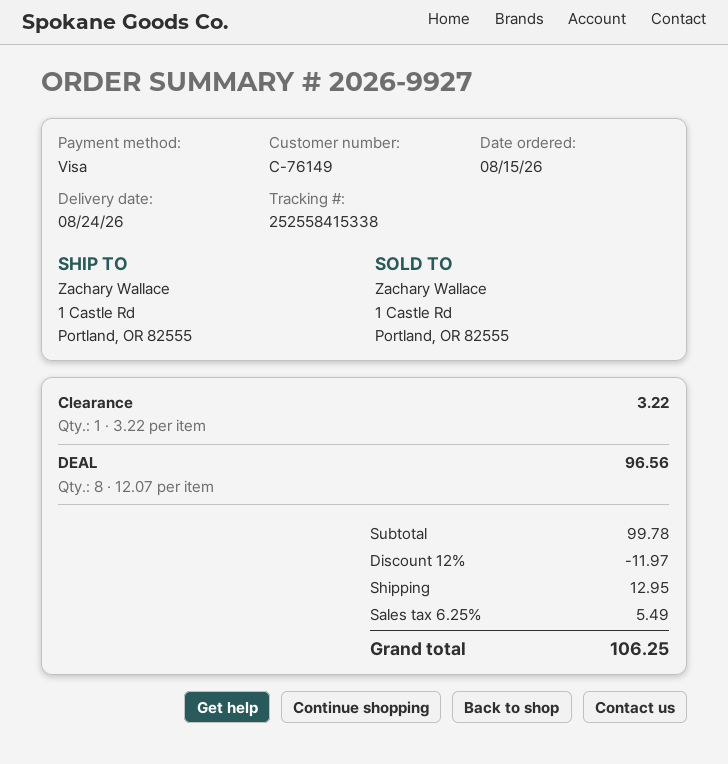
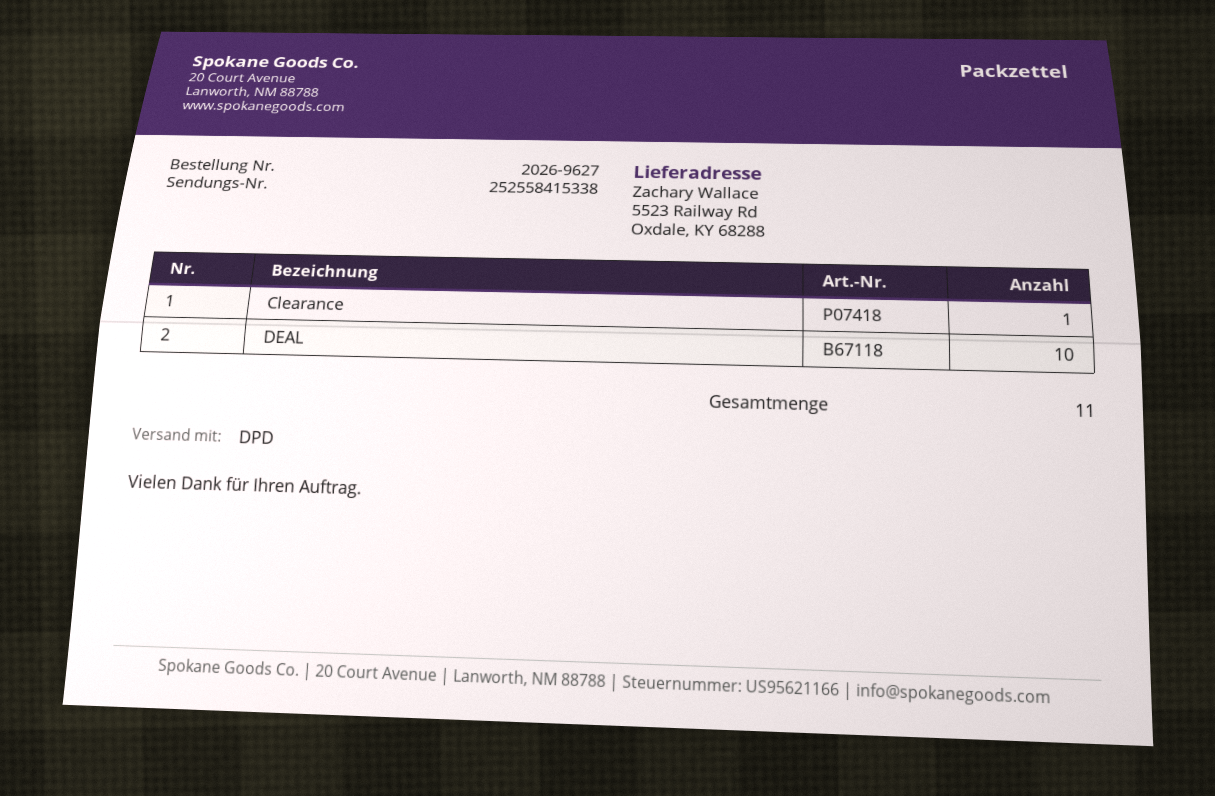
order number: 2026-9927 -> 2026-9627
ship to: 1 Castle Rd, Portland, OR 82555 -> 5523 Railway Rd, Oxdale, KY 68288
DEAL: 8 -> 10

